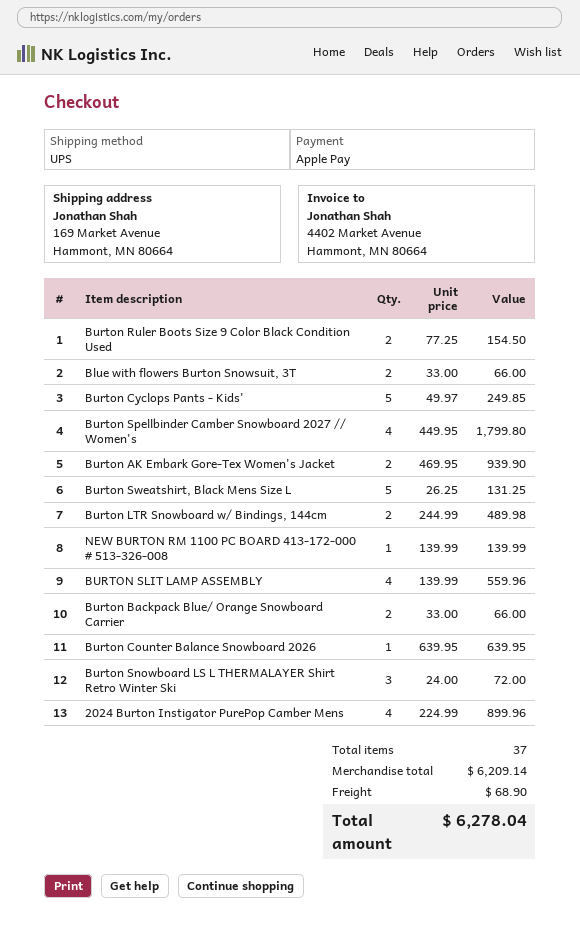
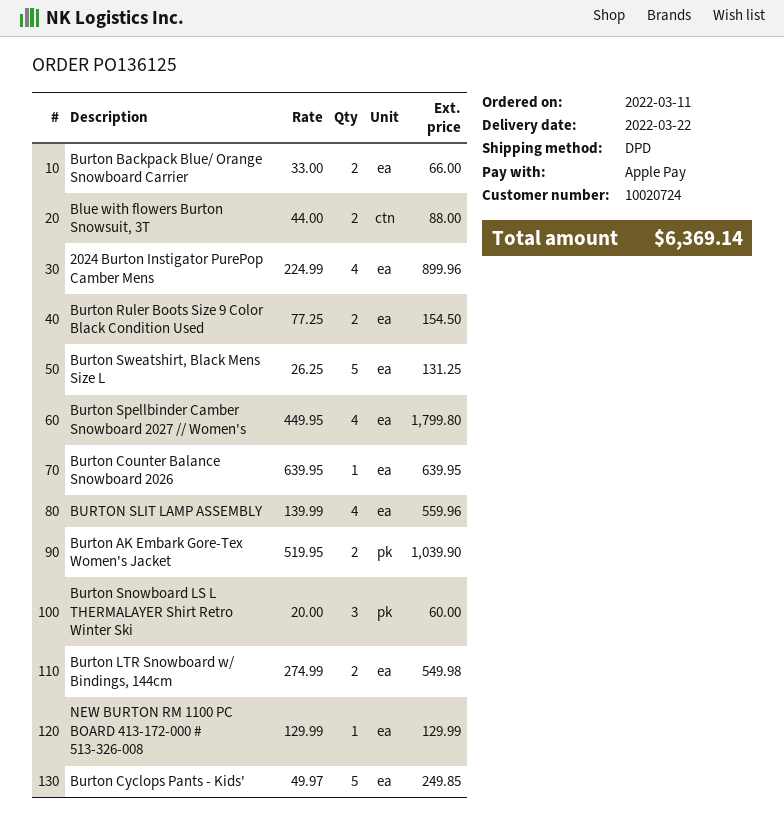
shipping method: UPS -> DPD
Blue with flowers Burton Snowsuit, 3T: 2 x 33.00 = 66.00 -> 2 x 44.00 = 88.00
Burton AK Embark Gore-Tex Women's Jacket: 2 x 469.95 = 939.90 -> 2 x 519.95 = 1039.90
Burton LTR Snowboard w/ Bindings, 144cm: 2 x 244.99 = 489.98 -> 2 x 274.99 = 549.98
NEW BURTON RM 1100 PC BOARD 413-172-000 # 513-326-008: 1 x 139.99 = 139.99 -> 1 x 129.99 = 129.99
Burton Snowboard LS L THERMALAYER Shirt Retro Winter Ski: 3 x 24.00 = 72.00 -> 3 x 20.00 = 60.00
shipping: 68.90 -> none
total: 6278.04 -> 6369.14

